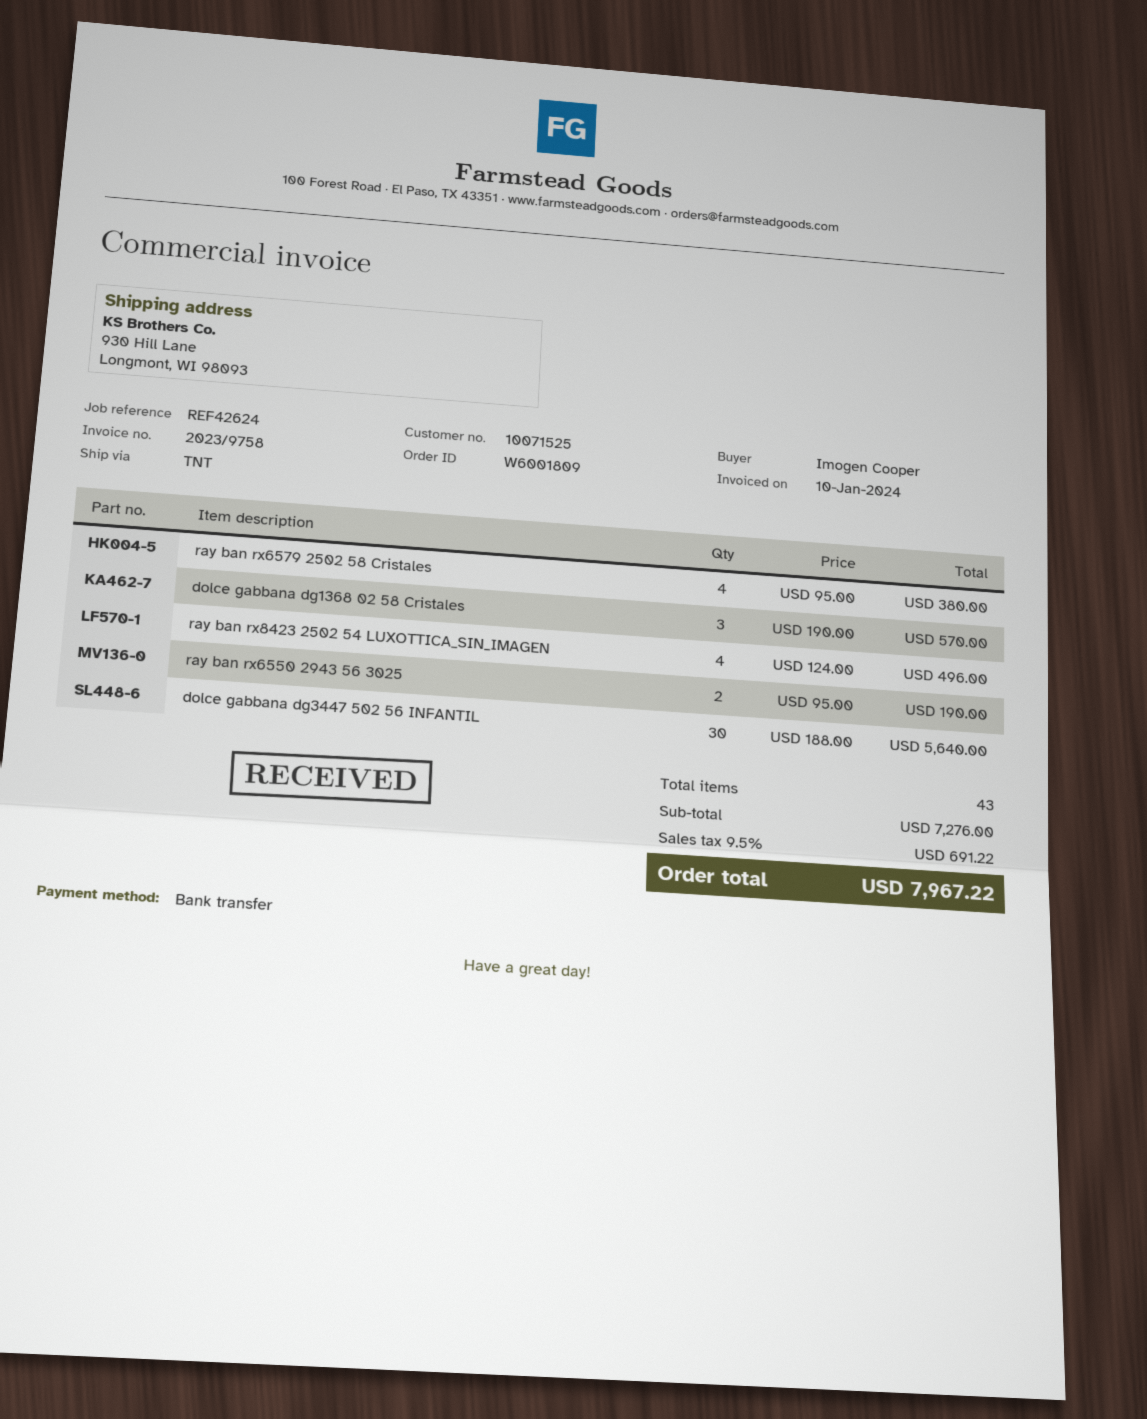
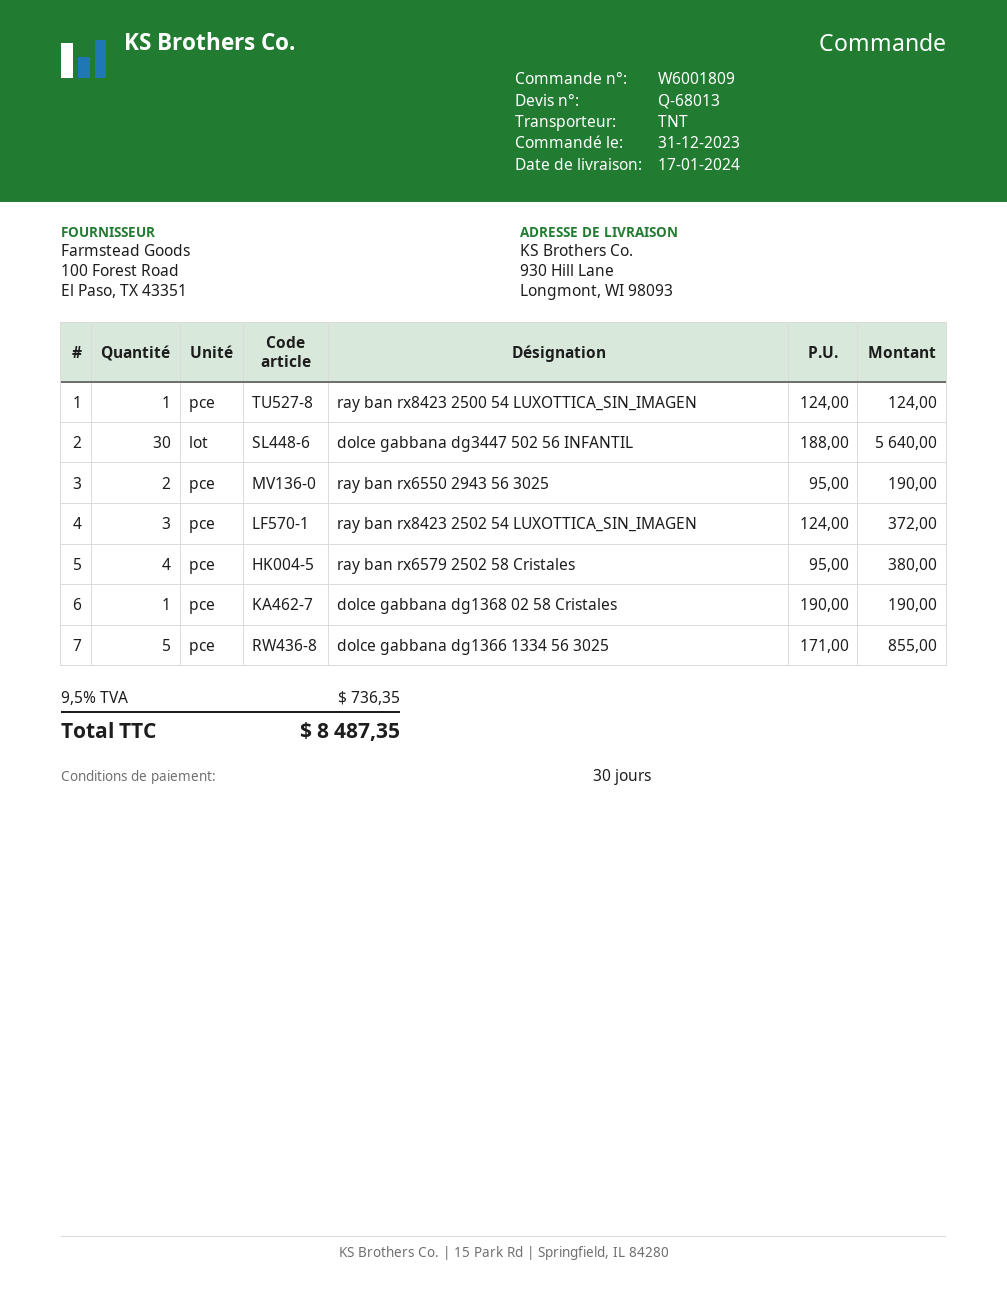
dolce gabbana dg1368 02 58 Cristales: 3 x 190.00 = 570.00 -> 1 x 190.00 = 190.00
ray ban rx8423 2502 54 LUXOTTICA_SIN_IMAGEN: 4 x 124.00 = 496.00 -> 3 x 124.00 = 372.00
ray ban rx8423 2500 54 LUXOTTICA_SIN_IMAGEN: none -> 1 x 124.00 = 124.00
dolce gabbana dg1366 1334 56 3025: none -> 5 x 171.00 = 855.00
tax: 9.5% = 691.22 -> 9.5% = 736.35
total: 7967.22 -> 8487.35

